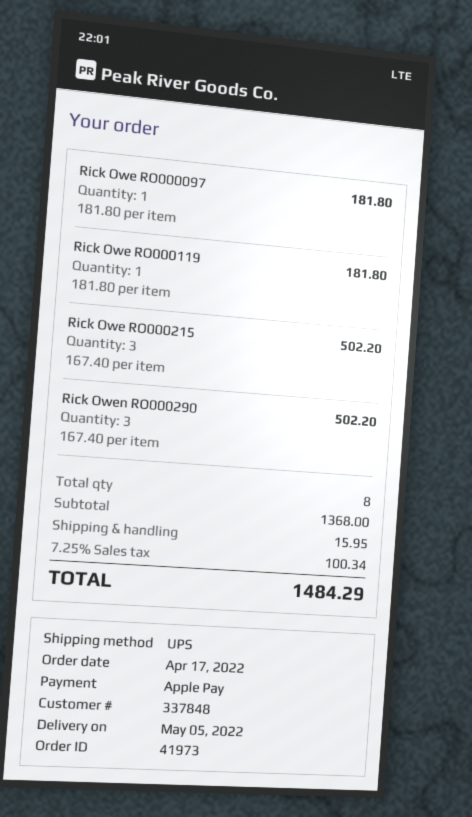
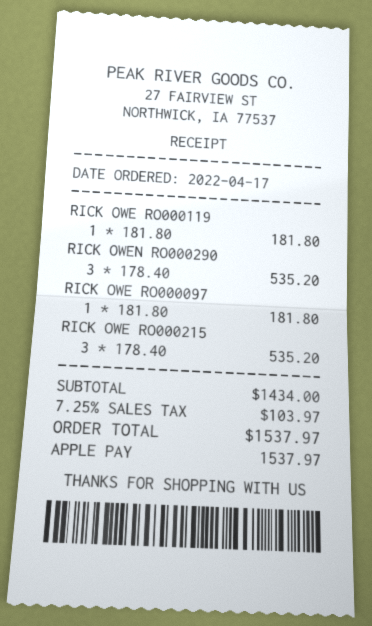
Rick Owe RO000215: 3 x 167.40 = 502.20 -> 3 x 178.40 = 535.20
Rick Owen RO000290: 3 x 167.40 = 502.20 -> 3 x 178.40 = 535.20
subtotal: 1368.00 -> 1434.00
shipping: 15.95 -> none
tax: 7.25% = 100.34 -> 7.25% = 103.97
total: 1484.29 -> 1537.97

